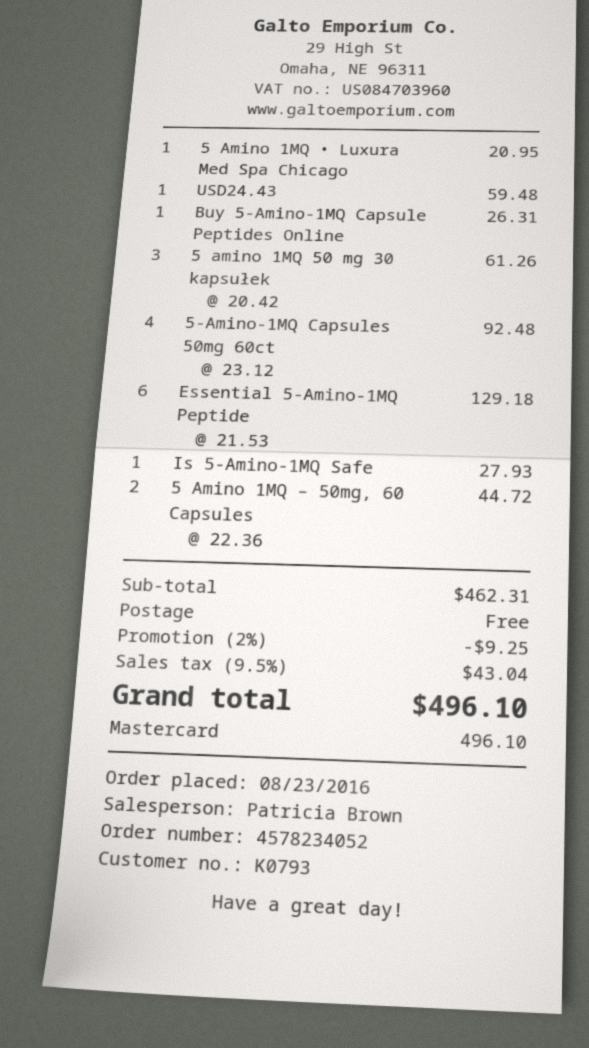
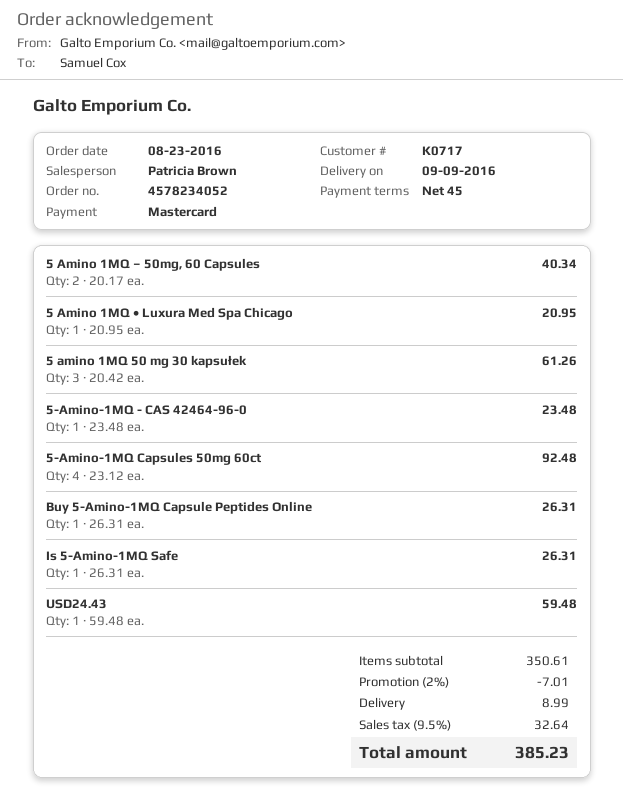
customer number: K0793 -> K0717
Essential 5-Amino-1MQ Peptide: 6 x 21.53 = 129.18 -> none
Is 5-Amino-1MQ Safe: 1 x 27.93 = 27.93 -> 1 x 26.31 = 26.31
5 Amino 1MQ – 50mg, 60 Capsules: 2 x 22.36 = 44.72 -> 2 x 20.17 = 40.34
5-Amino-1MQ - CAS 42464-96-0: none -> 1 x 23.48 = 23.48
subtotal: 462.31 -> 350.61
discount: 2% = 9.25 -> 2% = 7.01
shipping: 0.00 -> 8.99
tax: 9.5% = 43.04 -> 9.5% = 32.64
total: 496.10 -> 385.23

